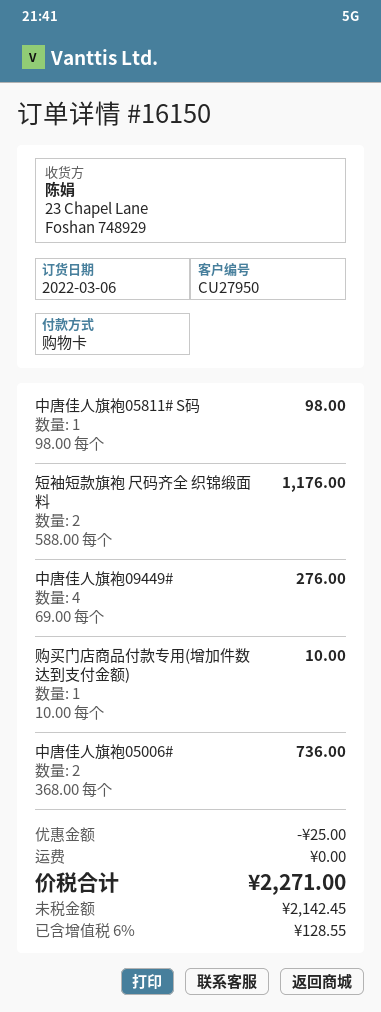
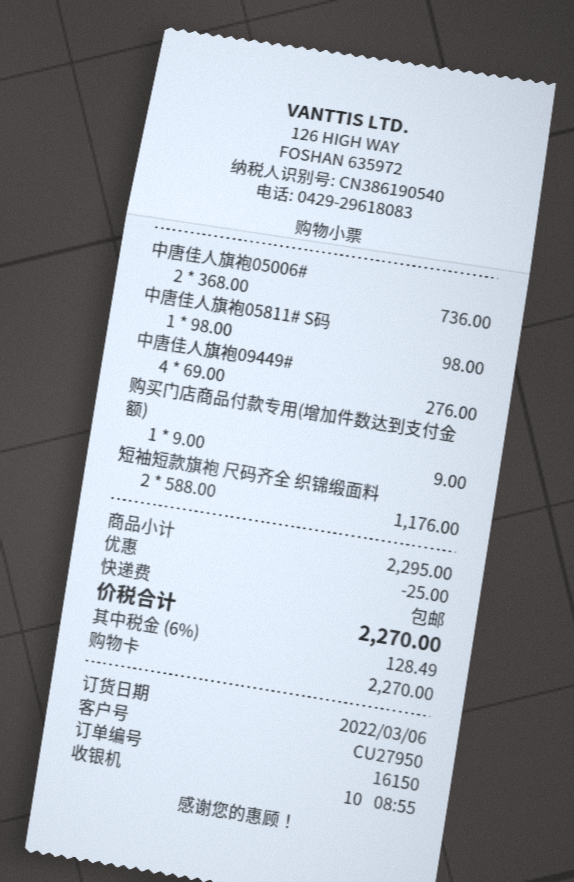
购买门店商品付款专用(增加件数达到支付金额): 1 x 10.00 = 10.00 -> 1 x 9.00 = 9.00
tax: 6% = 128.55 -> 6% = 128.49
total: 2271.00 -> 2270.00

